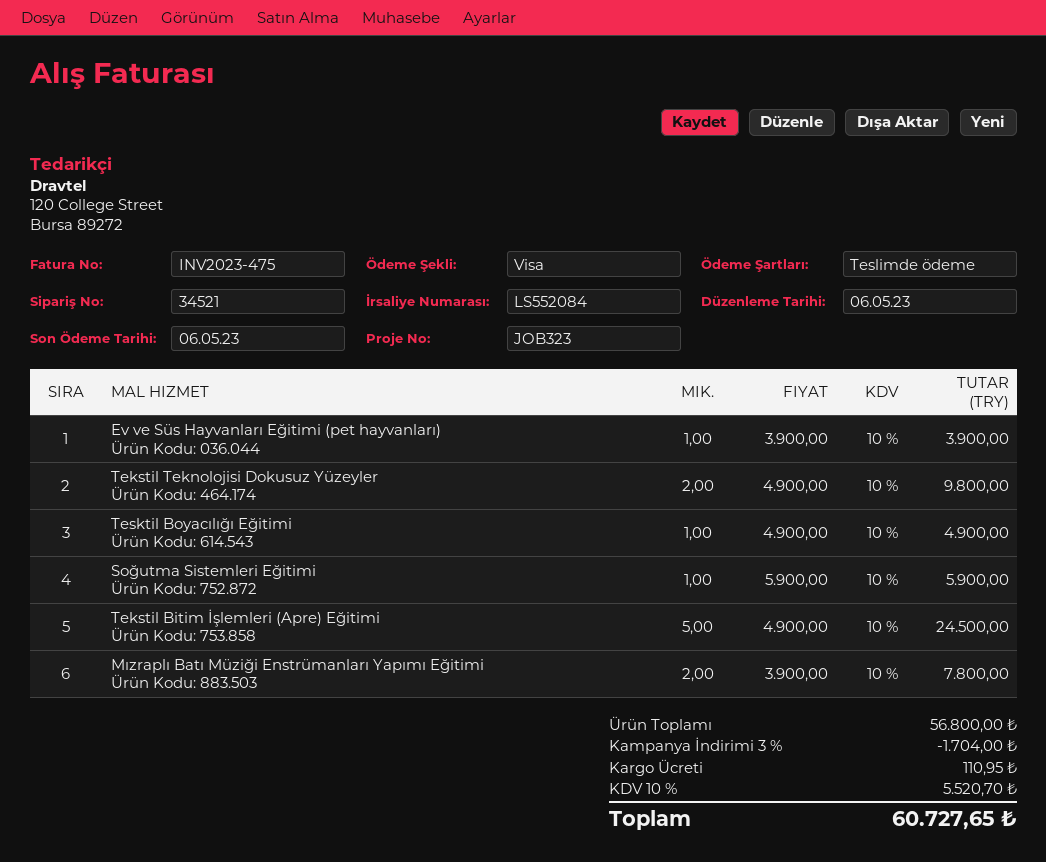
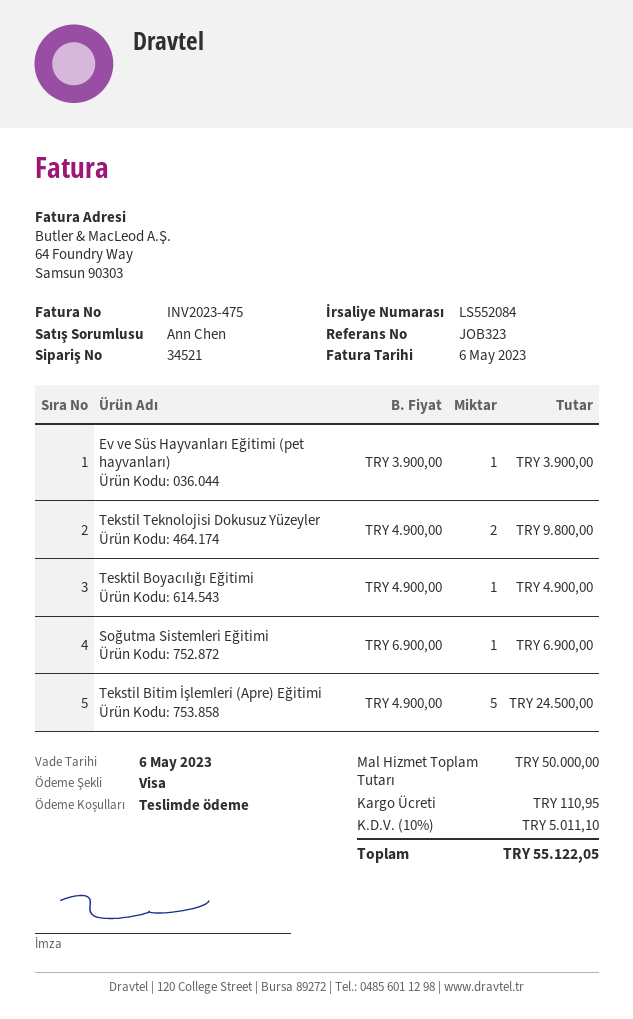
Soğutma Sistemleri Eğitimi: 1 x 5900.00 = 5900.00 -> 1 x 6900.00 = 6900.00
Mızraplı Batı Müziği Enstrümanları Yapımı Eğitimi: 2 x 3900.00 = 7800.00 -> none
subtotal: 56800.00 -> 50000.00
discount: 3% = 1704.00 -> none
tax: 10% = 5520.70 -> 10% = 5011.10
total: 60727.65 -> 55122.05

